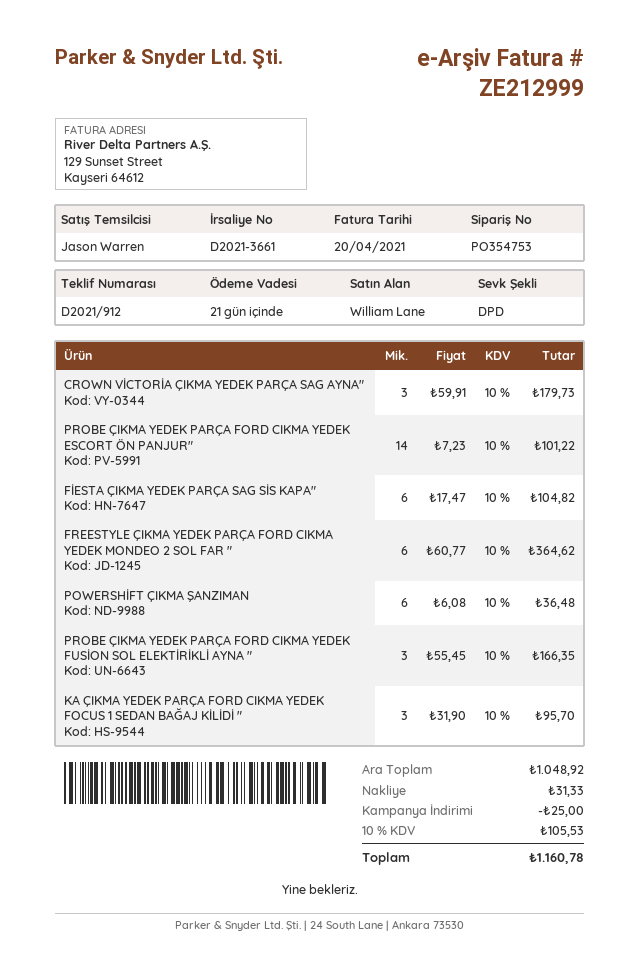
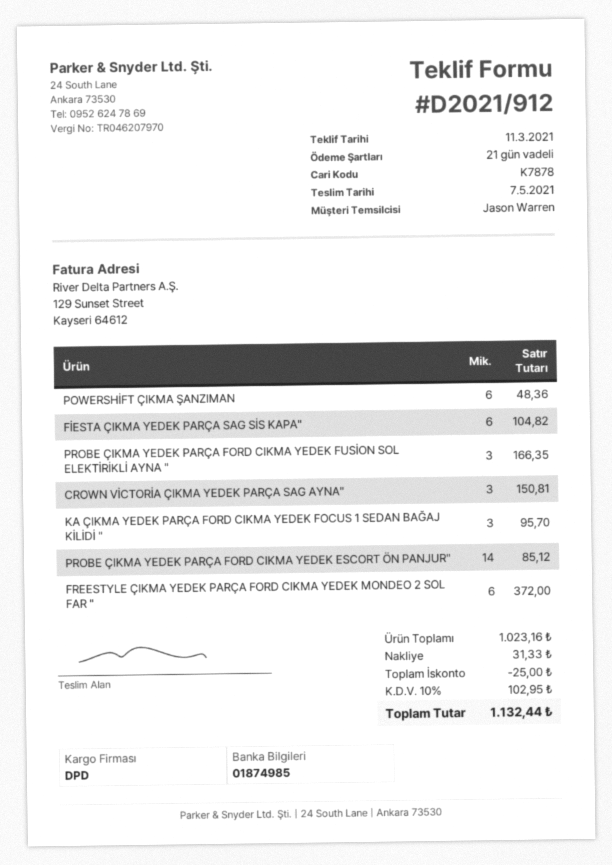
CROWN VİCTORİA ÇIKMA YEDEK PARÇA SAG AYNA": 3 for 179.73 -> 3 for 150.81
PROBE ÇIKMA YEDEK PARÇA FORD CIKMA YEDEK ESCORT ÖN PANJUR": 14 for 101.22 -> 14 for 85.12
FREESTYLE ÇIKMA YEDEK PARÇA FORD CIKMA YEDEK MONDEO 2 SOL FAR ": 6 for 364.62 -> 6 for 372.00
POWERSHİFT ÇIKMA ŞANZIMAN: 6 for 36.48 -> 6 for 48.36
subtotal: 1048.92 -> 1023.16
tax: 10% = 105.53 -> 10% = 102.95
total: 1160.78 -> 1132.44

